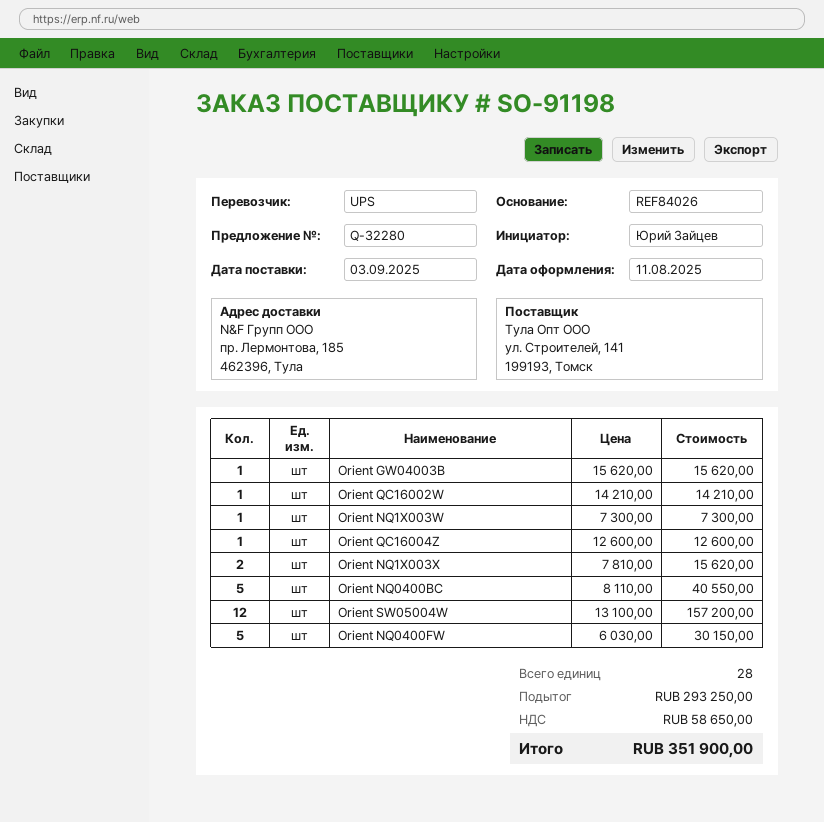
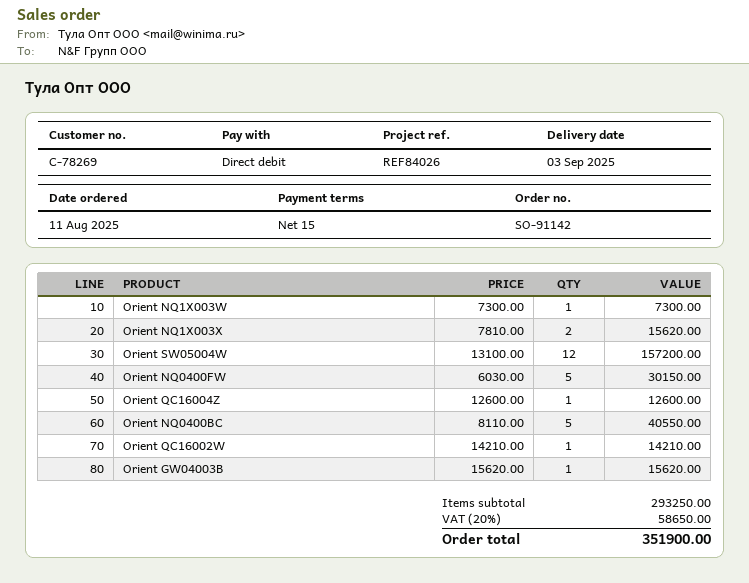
order number: SO-91198 -> SO-91142

